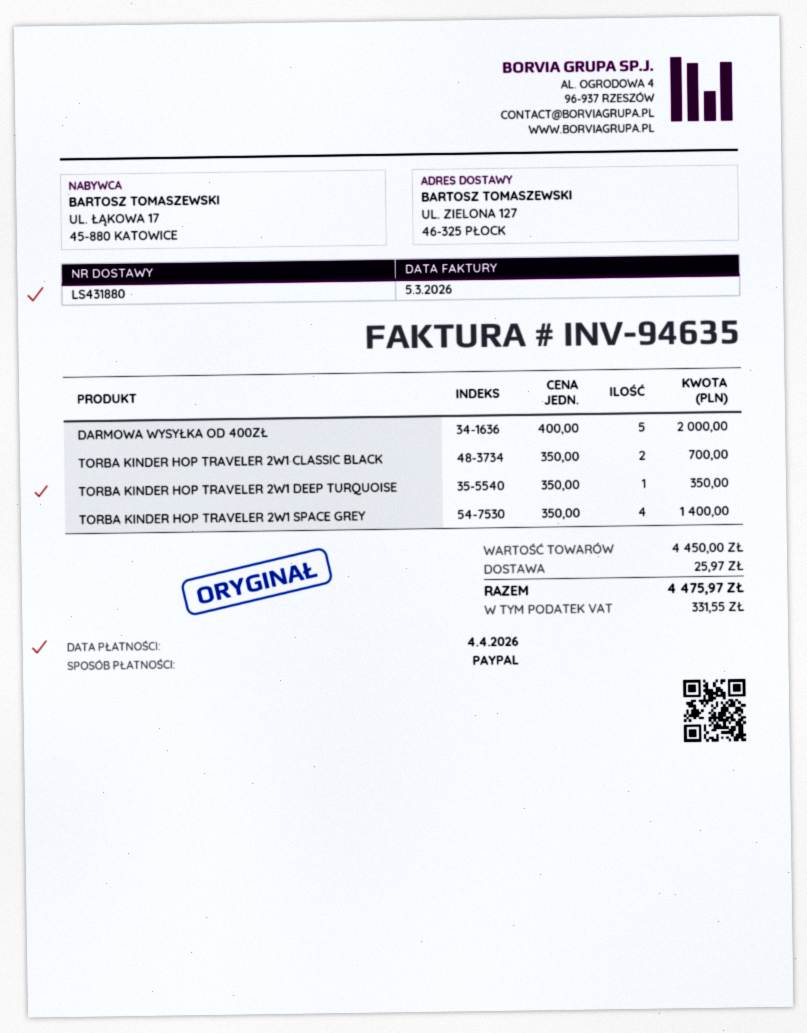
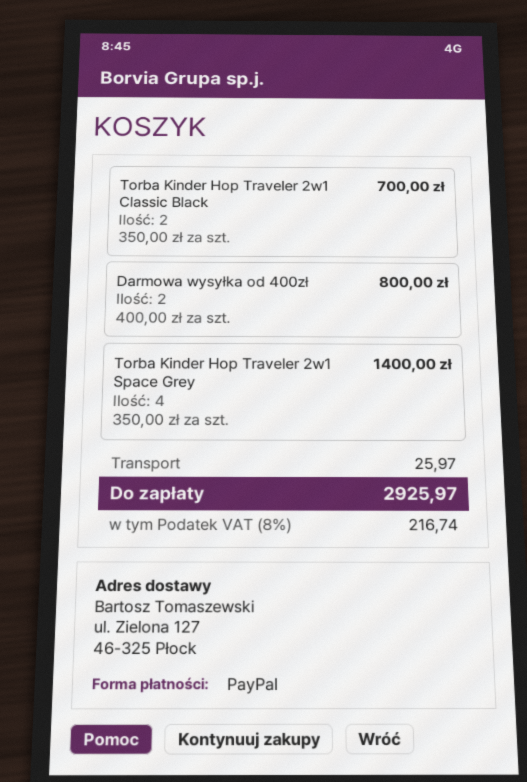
DARMOWA WYSYŁKA OD 400ZŁ: 5 x 400.00 = 2000.00 -> 2 x 400.00 = 800.00
TORBA KINDER HOP TRAVELER 2W1 DEEP TURQUOISE: 1 x 350.00 = 350.00 -> none
tax: 331.55 -> 216.74
total: 4475.97 -> 2925.97

